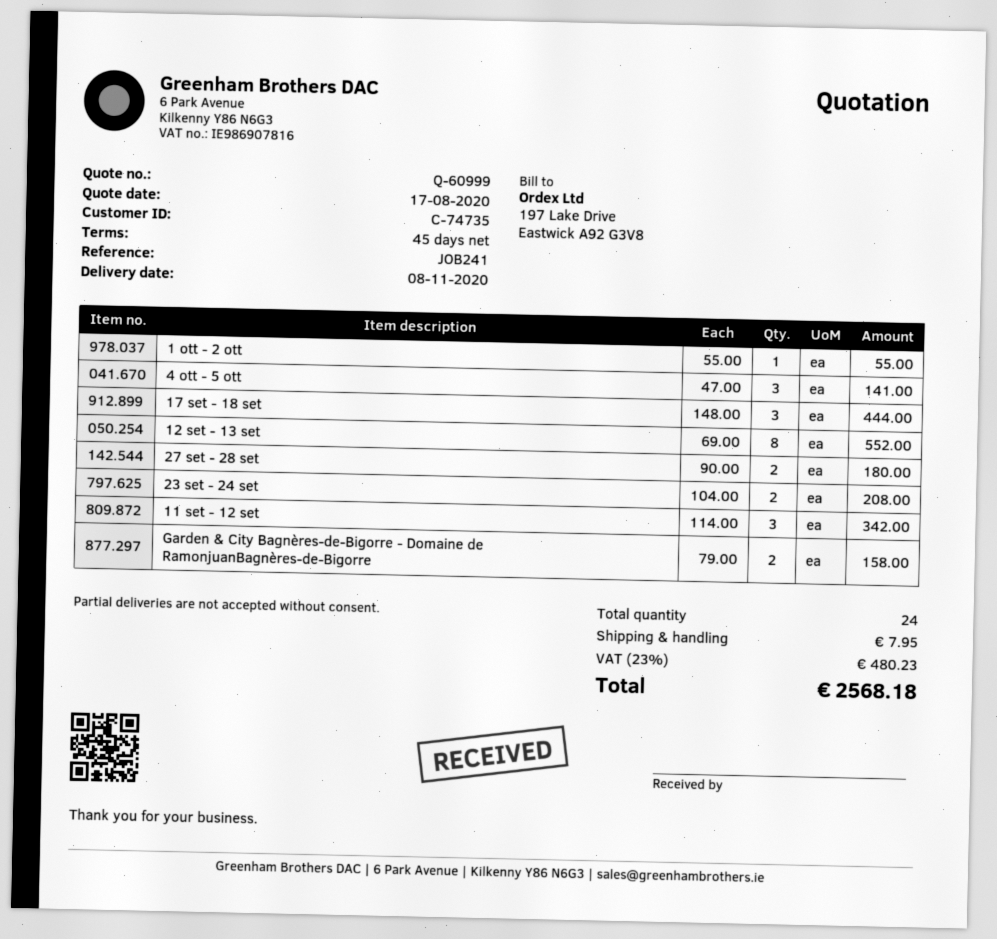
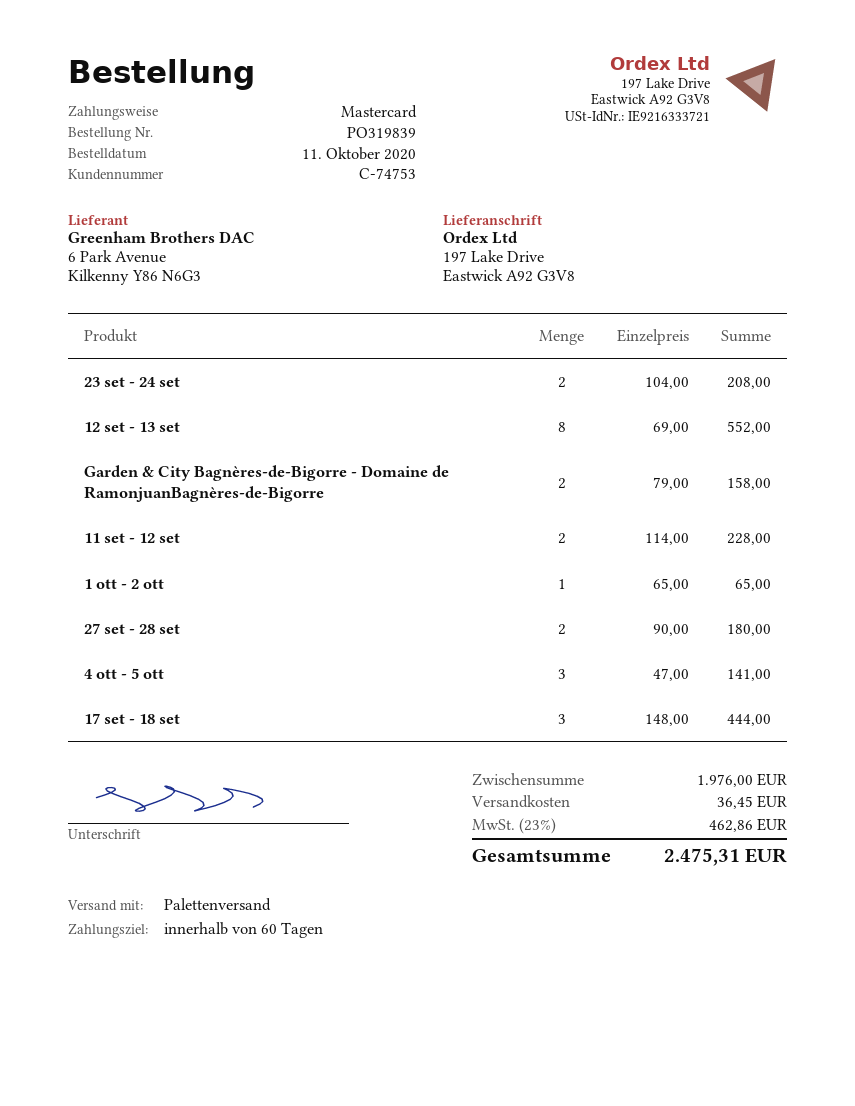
payment terms: 45 days -> 60 days
customer number: C-74735 -> C-74753
1 ott - 2 ott: 1 x 55.00 = 55.00 -> 1 x 65.00 = 65.00
11 set - 12 set: 3 x 114.00 = 342.00 -> 2 x 114.00 = 228.00
shipping: 7.95 -> 36.45
tax: 23% = 480.23 -> 23% = 462.86
total: 2568.18 -> 2475.31

